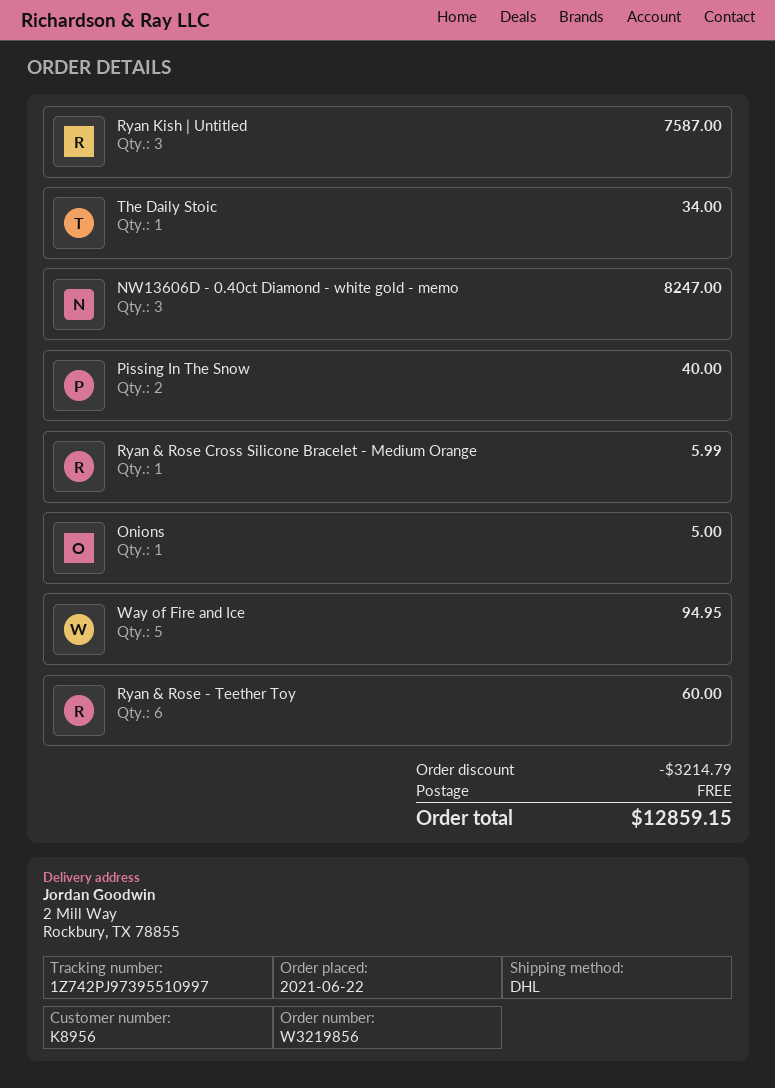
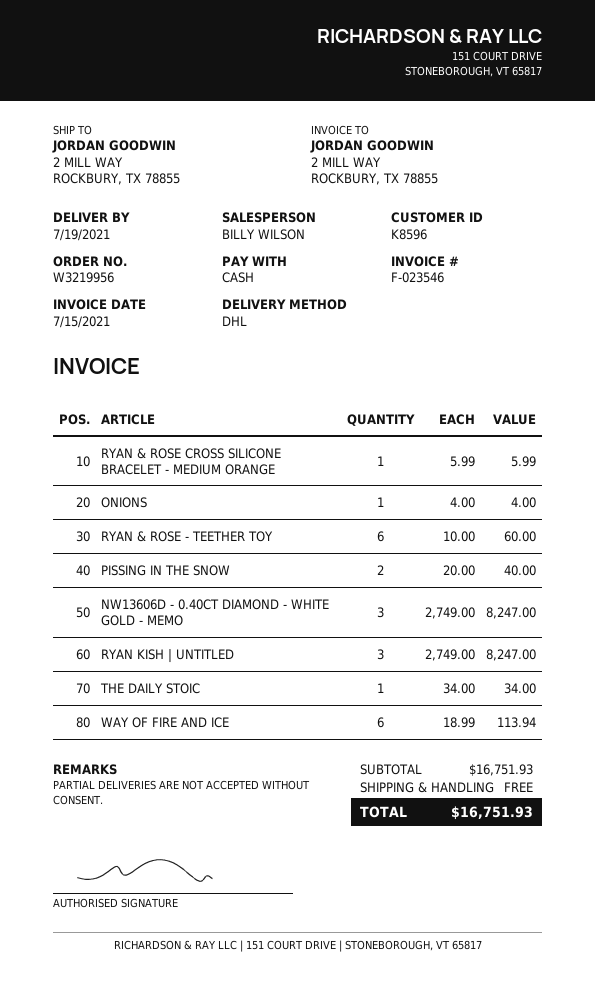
order number: W3219856 -> W3219956
customer number: K8956 -> K8596
Ryan Kish | Untitled: 3 for 7587.00 -> 3 for 8247.00
Onions: 1 for 5.00 -> 1 for 4.00
Way of Fire and Ice: 5 for 94.95 -> 6 for 113.94
discount: 3214.79 -> none
total: 12859.15 -> 16751.93

